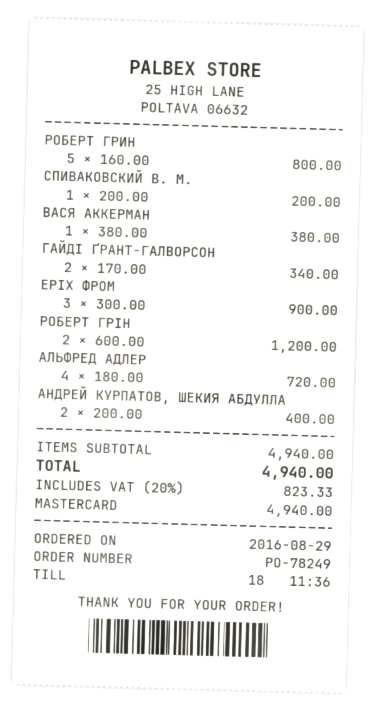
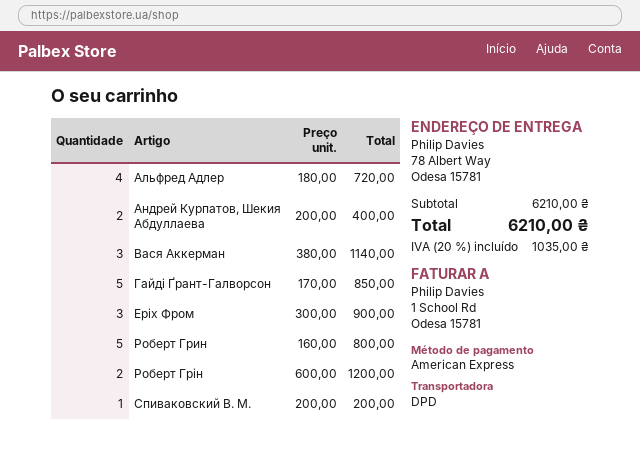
payment method: Mastercard -> American Express
ВАСЯ АККЕРМАН: 1 x 380.00 = 380.00 -> 3 x 380.00 = 1140.00
ГАЙДІ ҐРАНТ-ГАЛВОРСОН: 2 x 170.00 = 340.00 -> 5 x 170.00 = 850.00
subtotal: 4940.00 -> 6210.00
tax: 20% = 823.33 -> 20% = 1035.00
total: 4940.00 -> 6210.00

